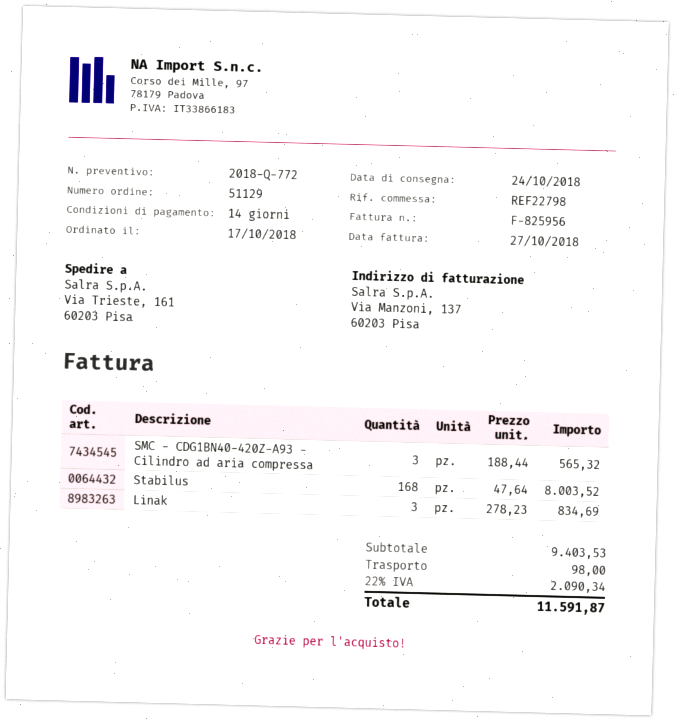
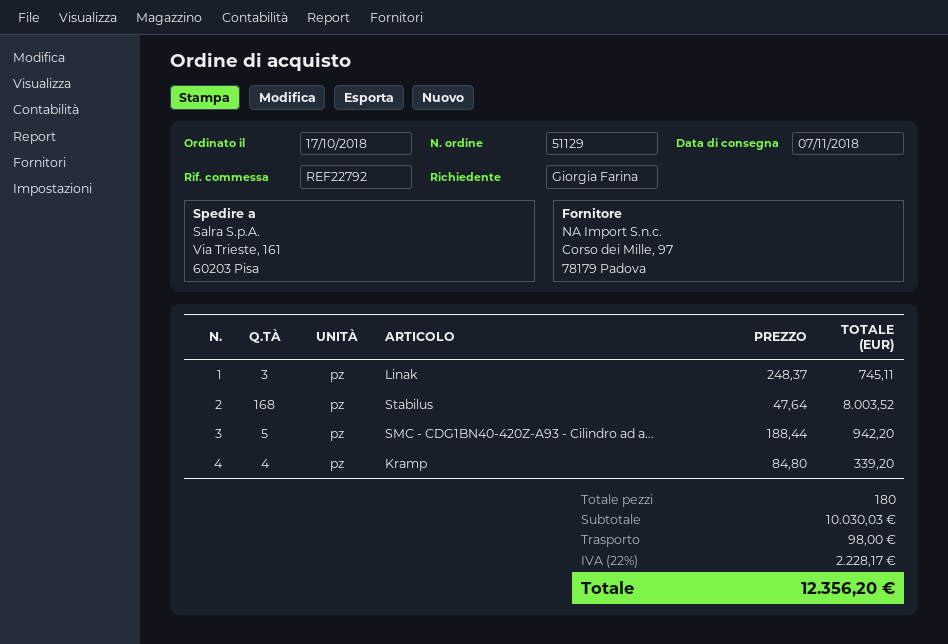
delivery date: 2018-10-24 -> 2018-11-07
reference: REF22798 -> REF22792
SMC - CDG1BN40-420Z-A93 - Cilindro ad aria compressa: 3 x 188.44 = 565.32 -> 5 x 188.44 = 942.20
Linak: 3 x 278.23 = 834.69 -> 3 x 248.37 = 745.11
Kramp: none -> 4 x 84.80 = 339.20
subtotal: 9403.53 -> 10030.03
tax: 22% = 2090.34 -> 22% = 2228.17
total: 11591.87 -> 12356.20

